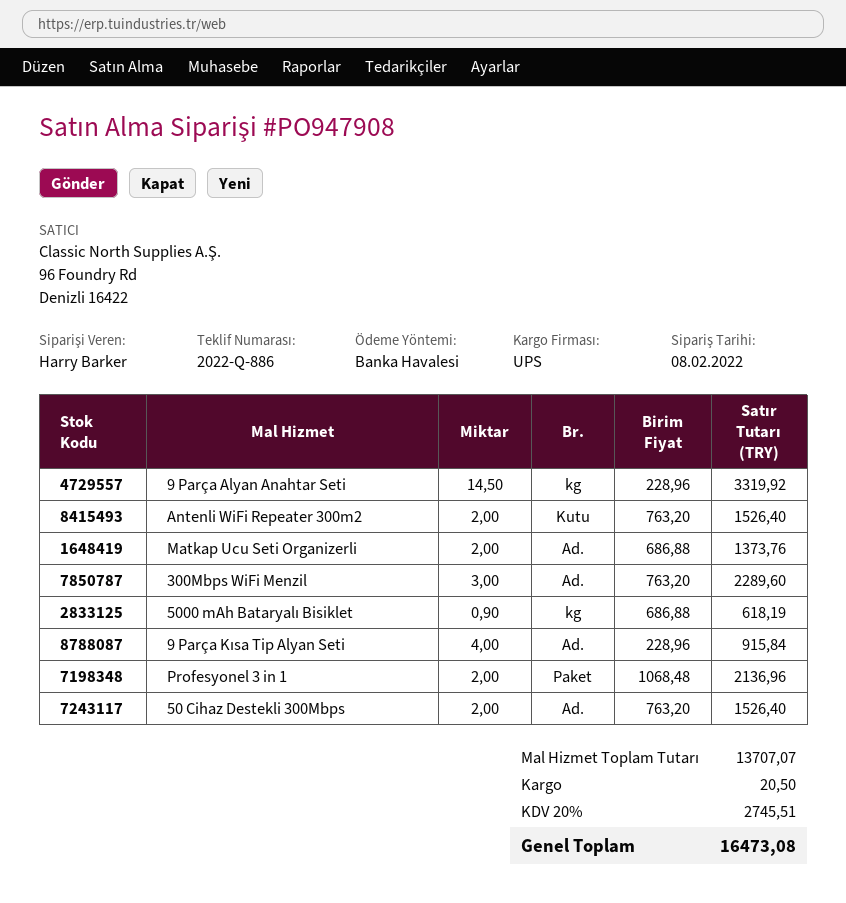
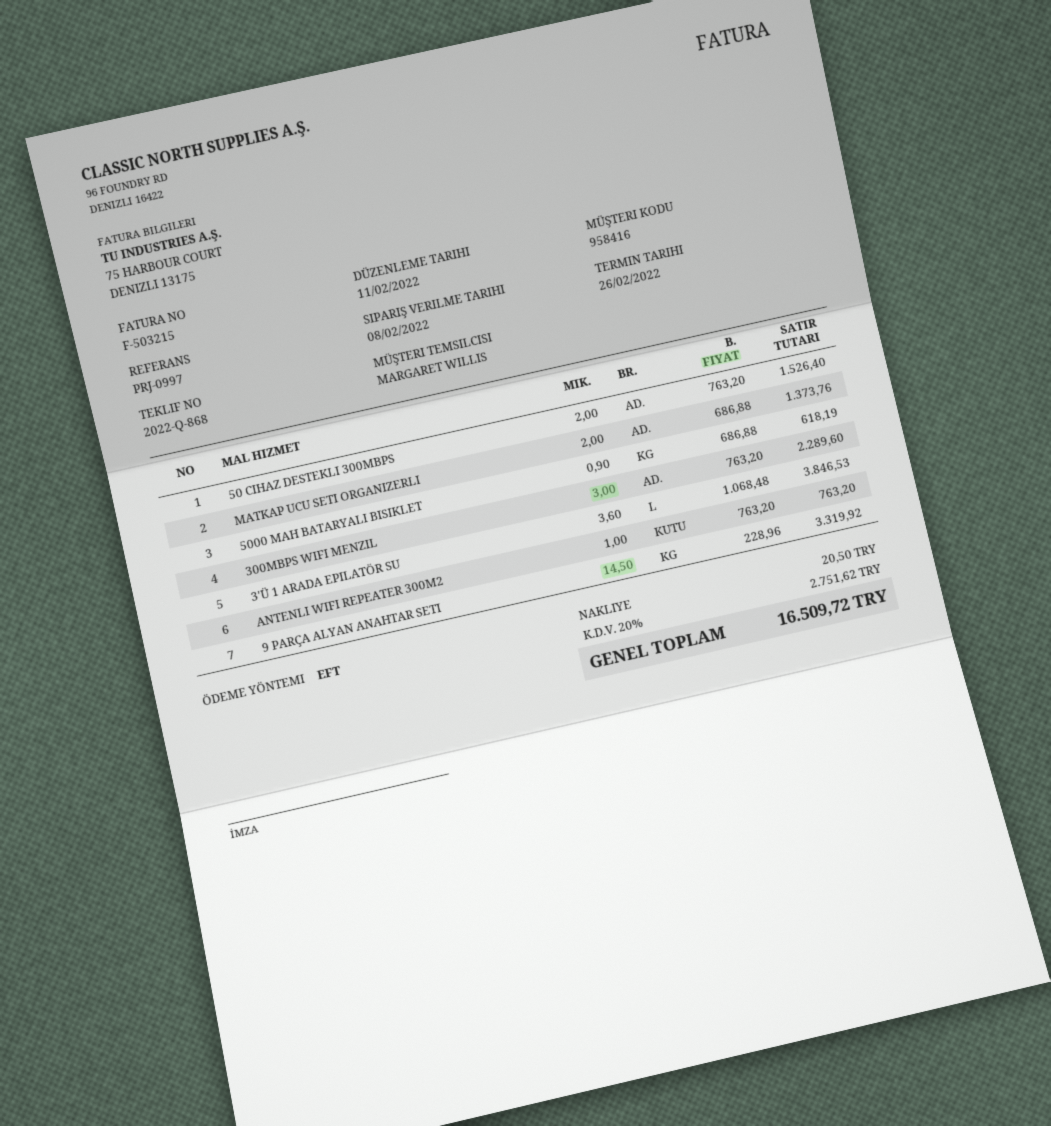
quote number: 2022-Q-886 -> 2022-Q-868
Antenli WiFi Repeater 300m2: 2 x 763.20 = 1526.40 -> 1 x 763.20 = 763.20
9 Parça Kısa Tip Alyan Seti: 4 x 228.96 = 915.84 -> none
Profesyonel 3 in 1: 2 x 1068.48 = 2136.96 -> none
3'Ü 1 ARADA EPILATÖR SU: none -> 3.6 x 1068.48 = 3846.53
tax: 20% = 2745.51 -> 20% = 2751.62
total: 16473.08 -> 16509.72

